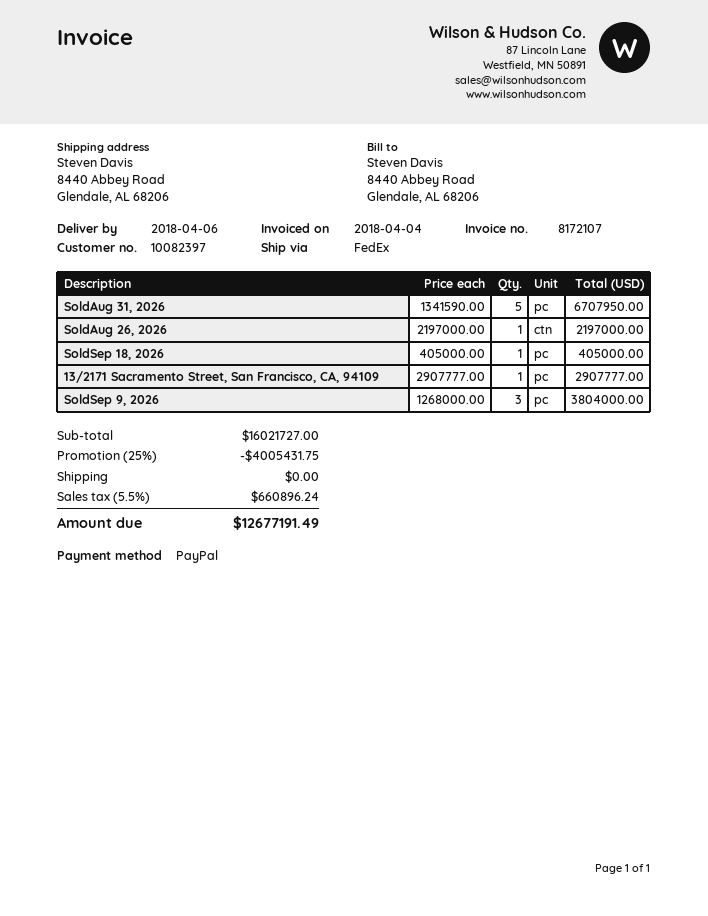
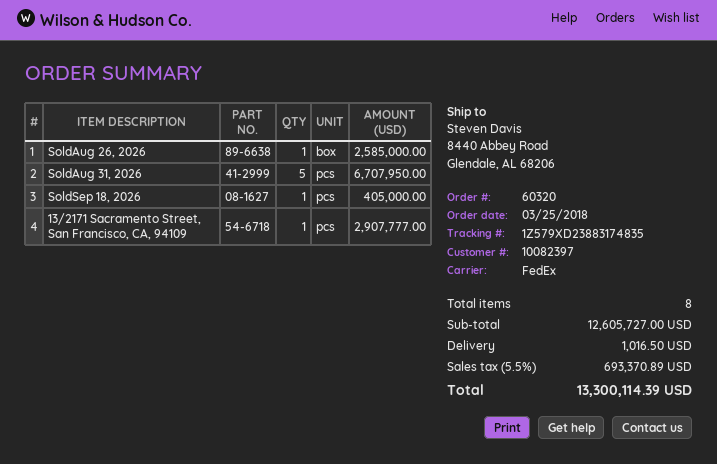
SoldAug 26, 2026: 1 for 2197000.00 -> 1 for 2585000.00
SoldSep 9, 2026: 3 for 3804000.00 -> none
subtotal: 16021727.00 -> 12605727.00
discount: 25% = 4005431.75 -> none
shipping: 0.00 -> 1016.50
tax: 5.5% = 660896.24 -> 5.5% = 693370.89
total: 12677191.49 -> 13300114.39

